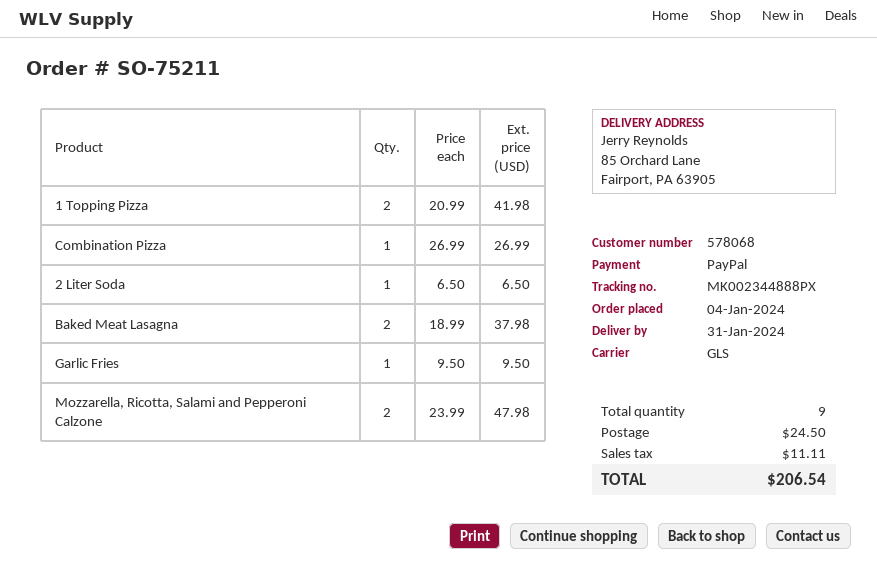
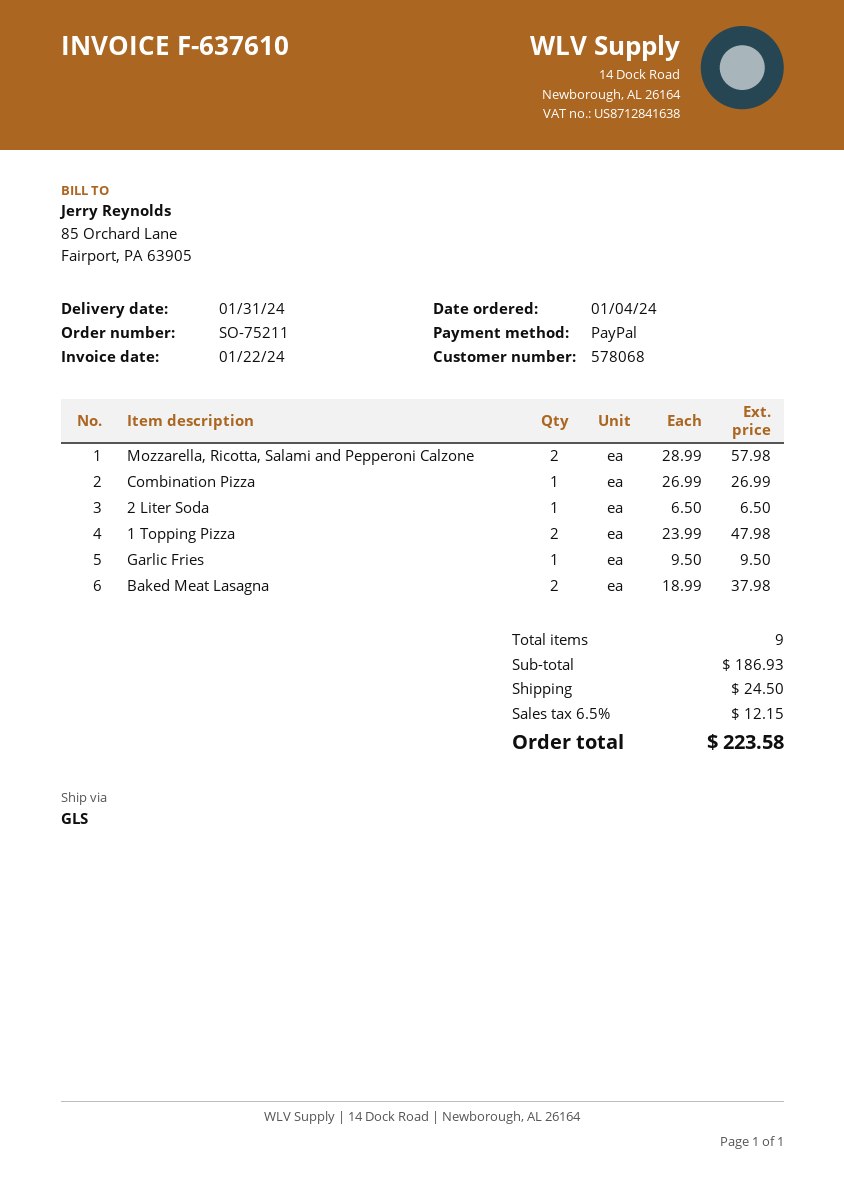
1 Topping Pizza: 2 x 20.99 = 41.98 -> 2 x 23.99 = 47.98
Mozzarella, Ricotta, Salami and Pepperoni Calzone: 2 x 23.99 = 47.98 -> 2 x 28.99 = 57.98
tax: 11.11 -> 12.15
total: 206.54 -> 223.58

